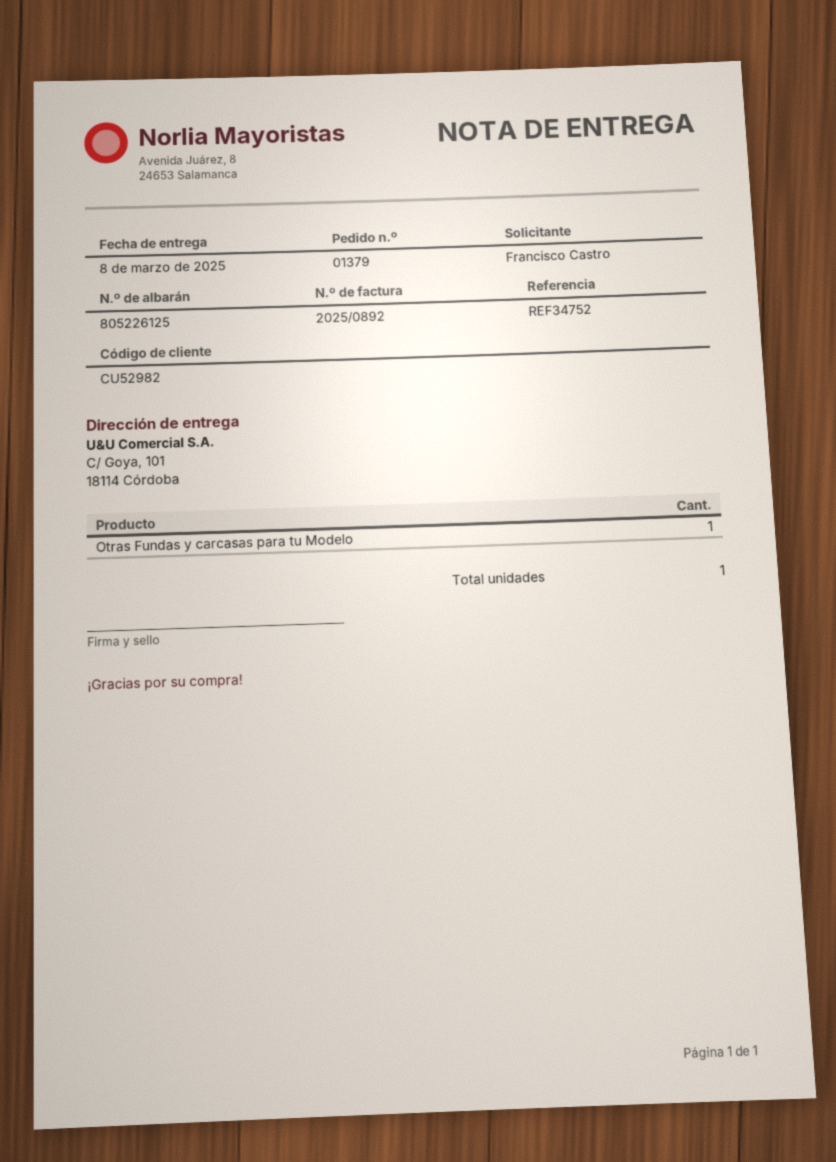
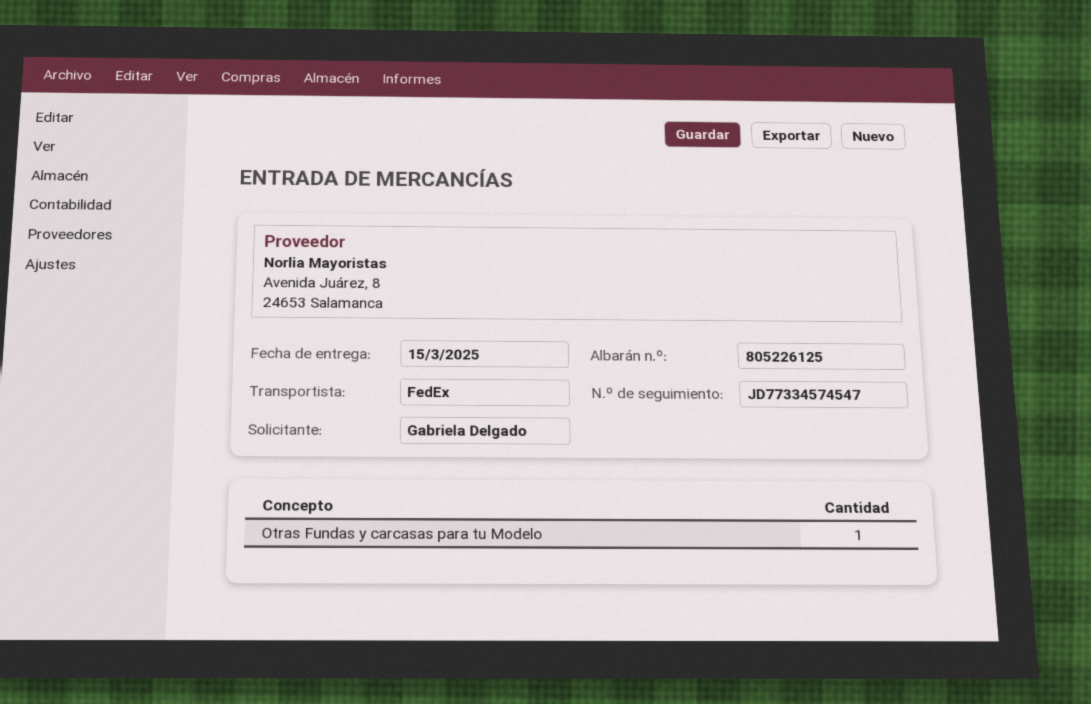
delivery date: 2025-03-08 -> 2025-03-15
ordered by: Francisco Castro -> Gabriela Delgado

